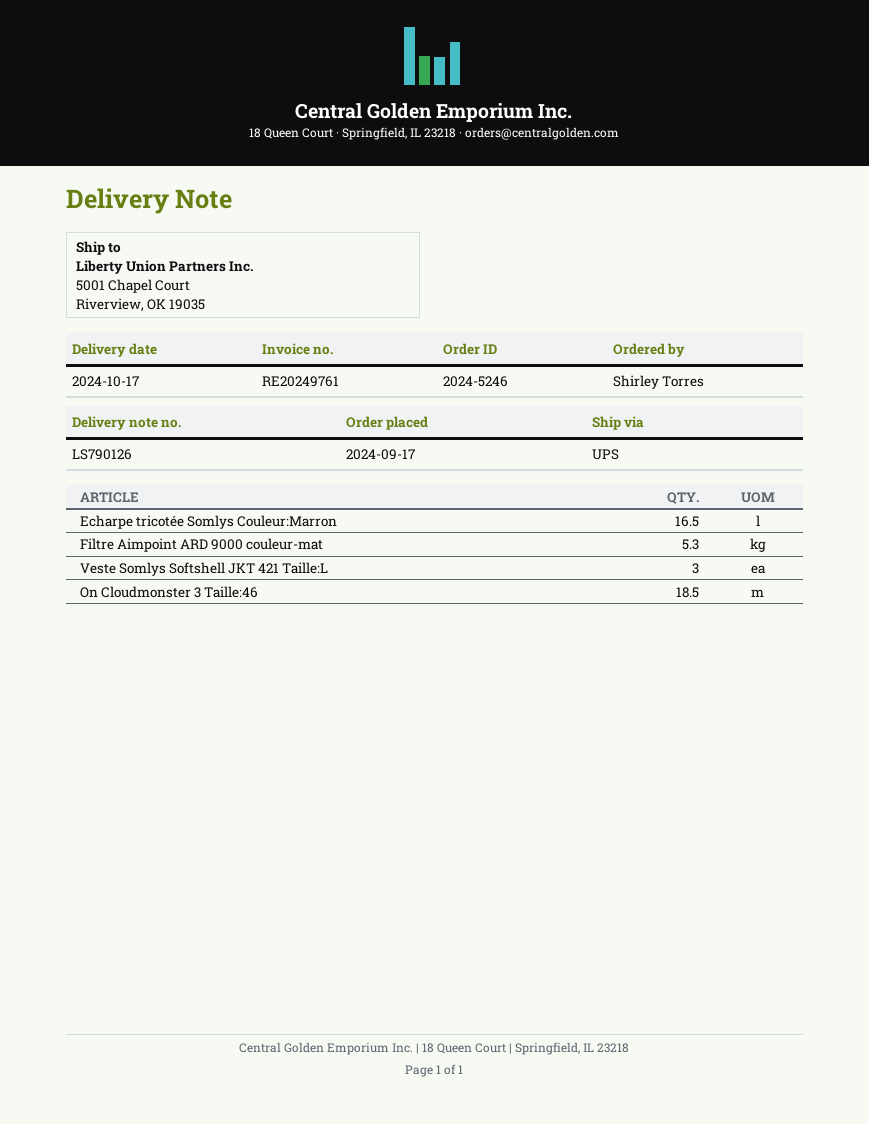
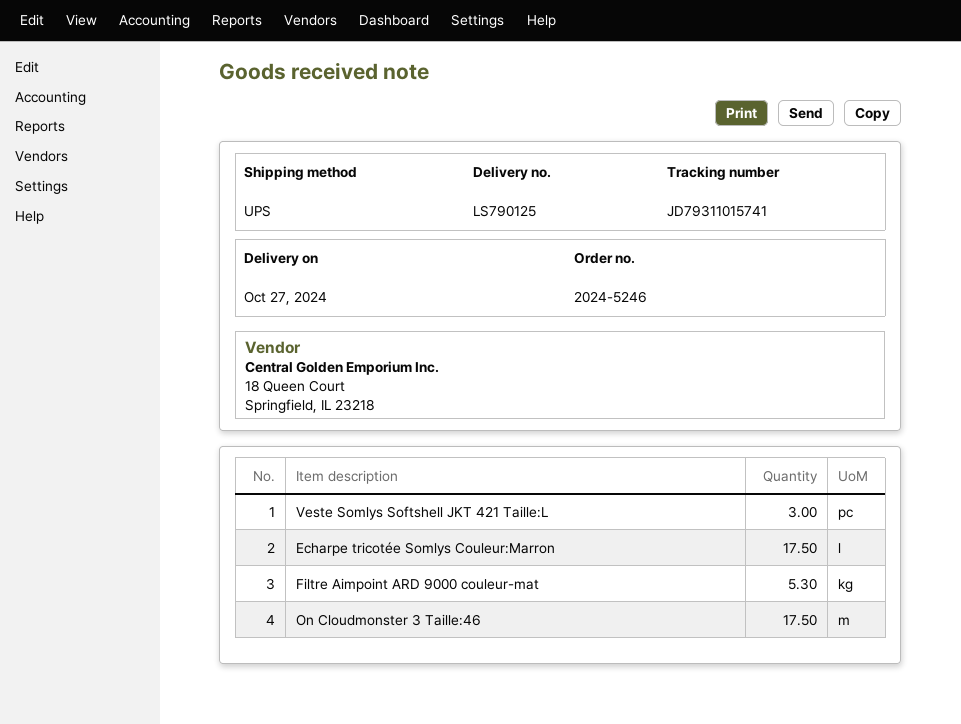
delivery note number: LS790126 -> LS790125
delivery date: 2024-10-17 -> 2024-10-27
Echarpe tricotée Somlys Couleur:Marron: 16.5 -> 17.5
On Cloudmonster 3 Taille:46: 18.5 -> 17.5

